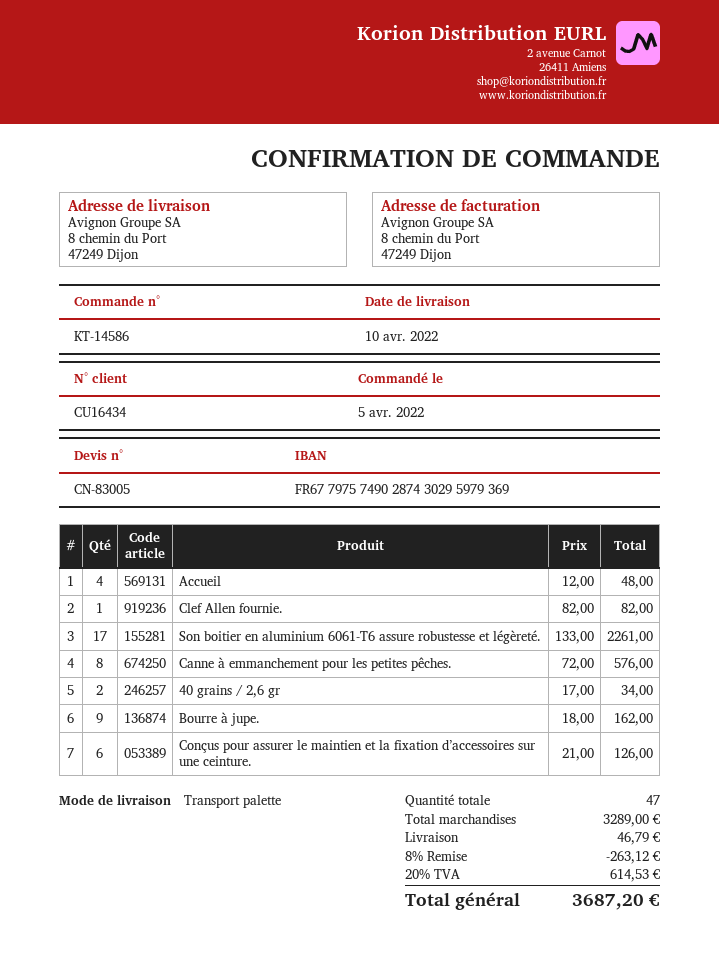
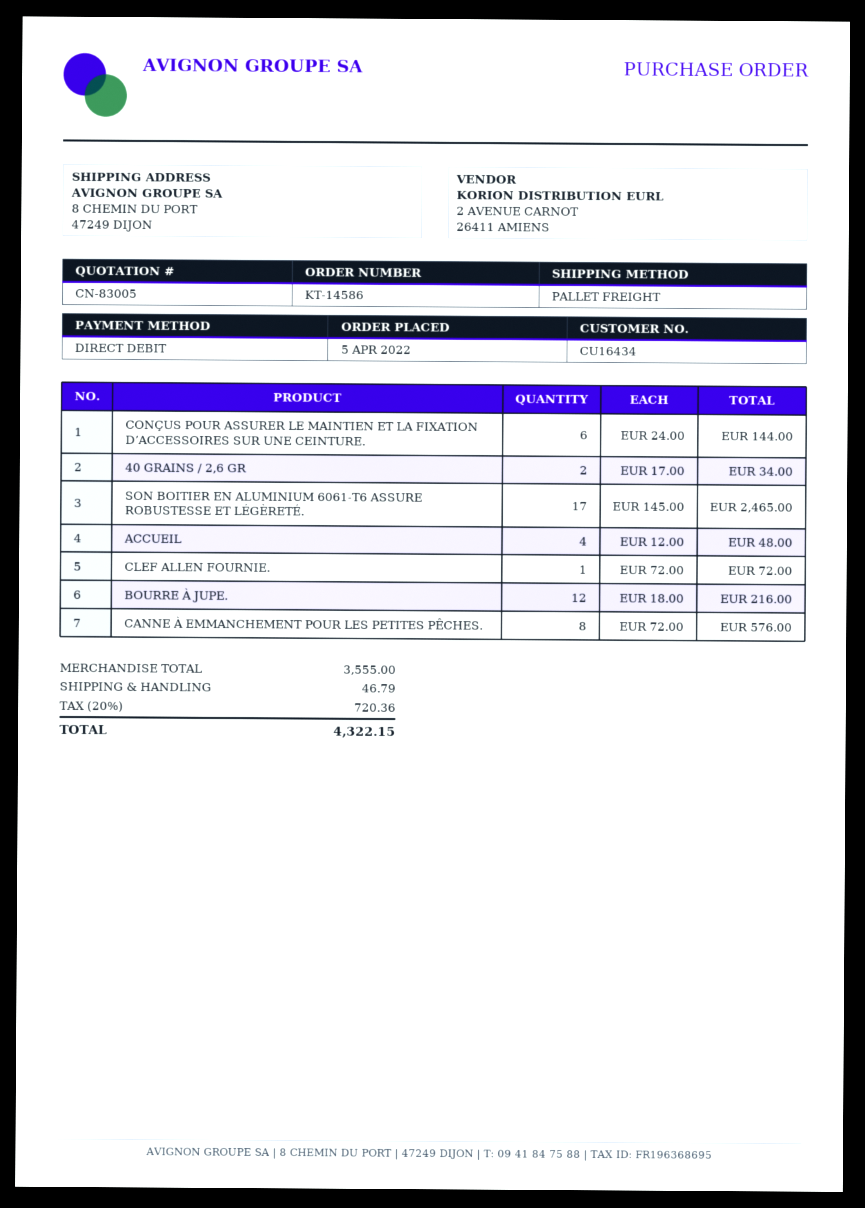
Clef Allen fournie.: 1 x 82.00 = 82.00 -> 1 x 72.00 = 72.00
Son boitier en aluminium 6061-T6 assure robustesse et légèreté.: 17 x 133.00 = 2261.00 -> 17 x 145.00 = 2465.00
Bourre à jupe.: 9 x 18.00 = 162.00 -> 12 x 18.00 = 216.00
Conçus pour assurer le maintien et la fixation d’accessoires sur une ceinture.: 6 x 21.00 = 126.00 -> 6 x 24.00 = 144.00
subtotal: 3289.00 -> 3555.00
discount: 8% = 263.12 -> none
tax: 20% = 614.53 -> 20% = 720.36
total: 3687.20 -> 4322.15

